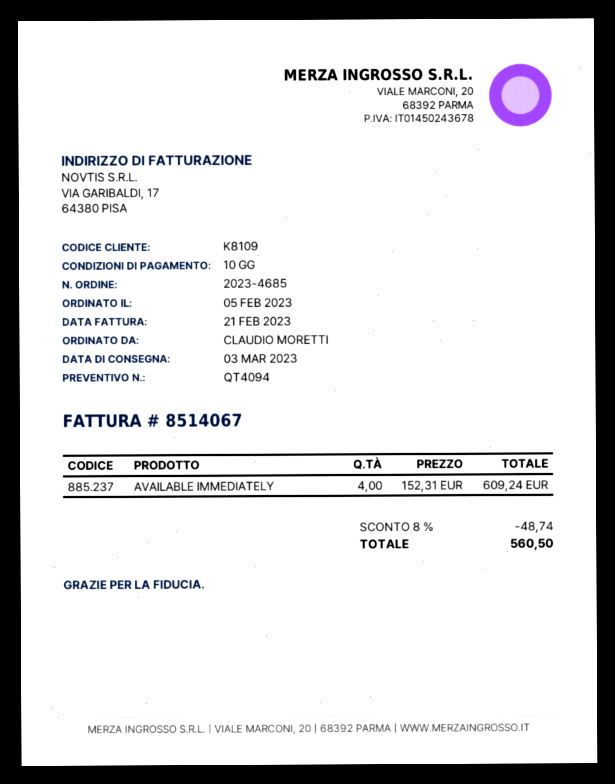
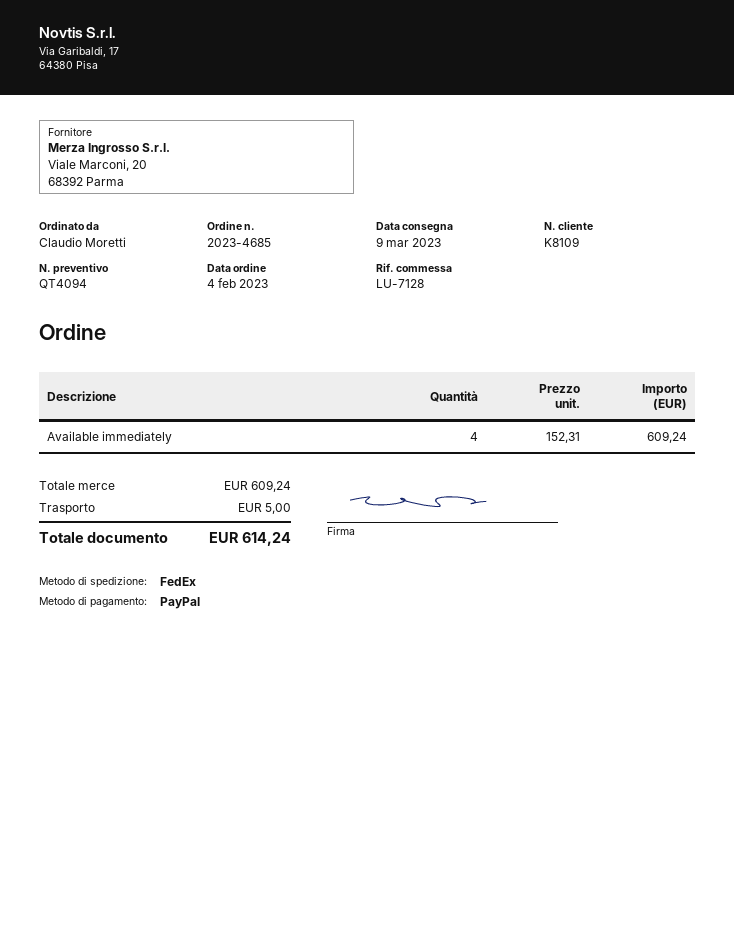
order date: 2023-02-05 -> 2023-02-04
delivery date: 2023-03-03 -> 2023-03-09
discount: 8% = 48.74 -> none
shipping: none -> 5.00
total: 560.50 -> 614.24

